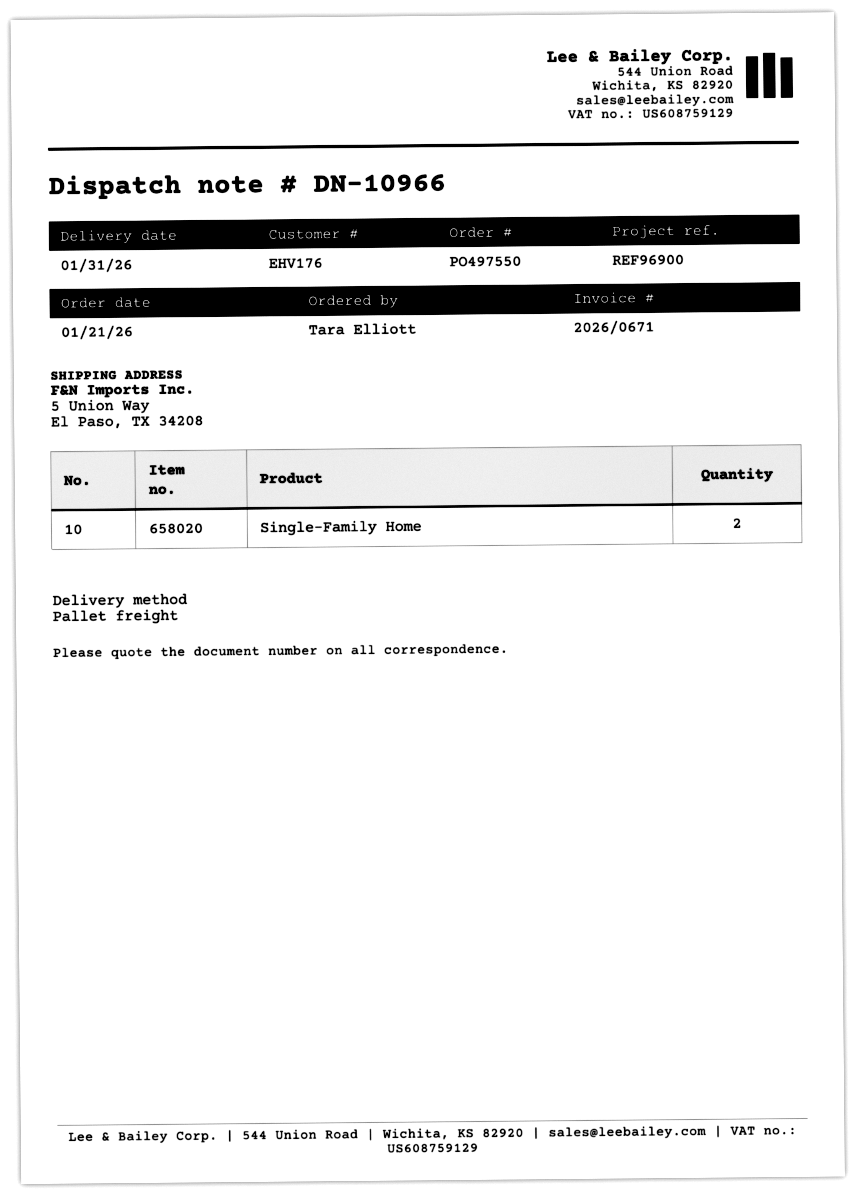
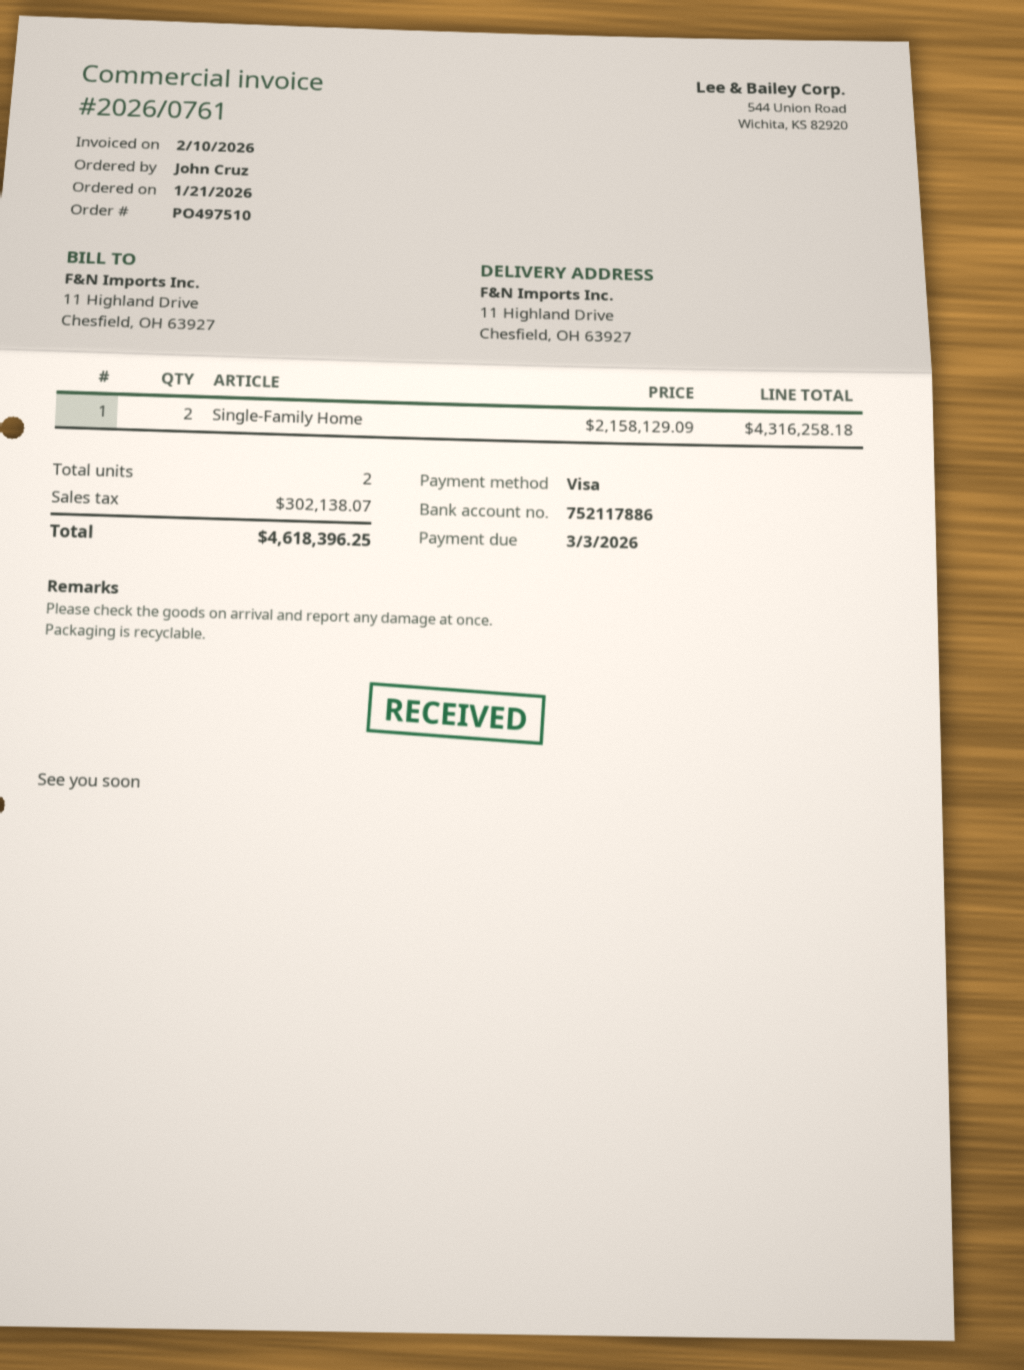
order number: PO497550 -> PO497510
invoice number: 2026/0671 -> 2026/0761
ordered by: Tara Elliott -> John Cruz
ship to: 5 Union Way, El Paso, TX 34208 -> 11 Highland Drive, Chesfield, OH 63927

